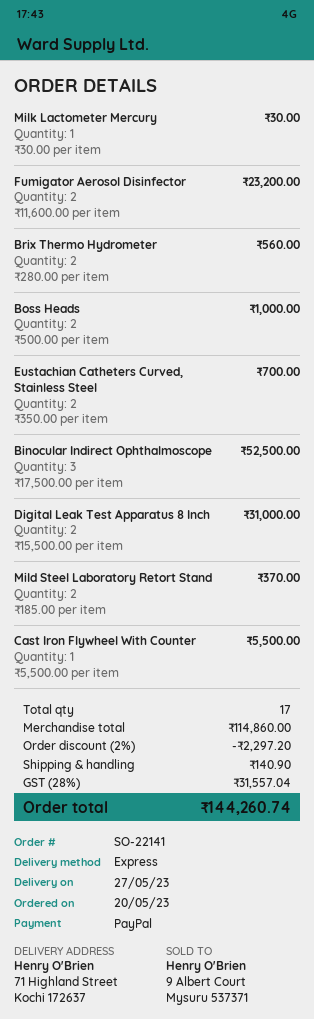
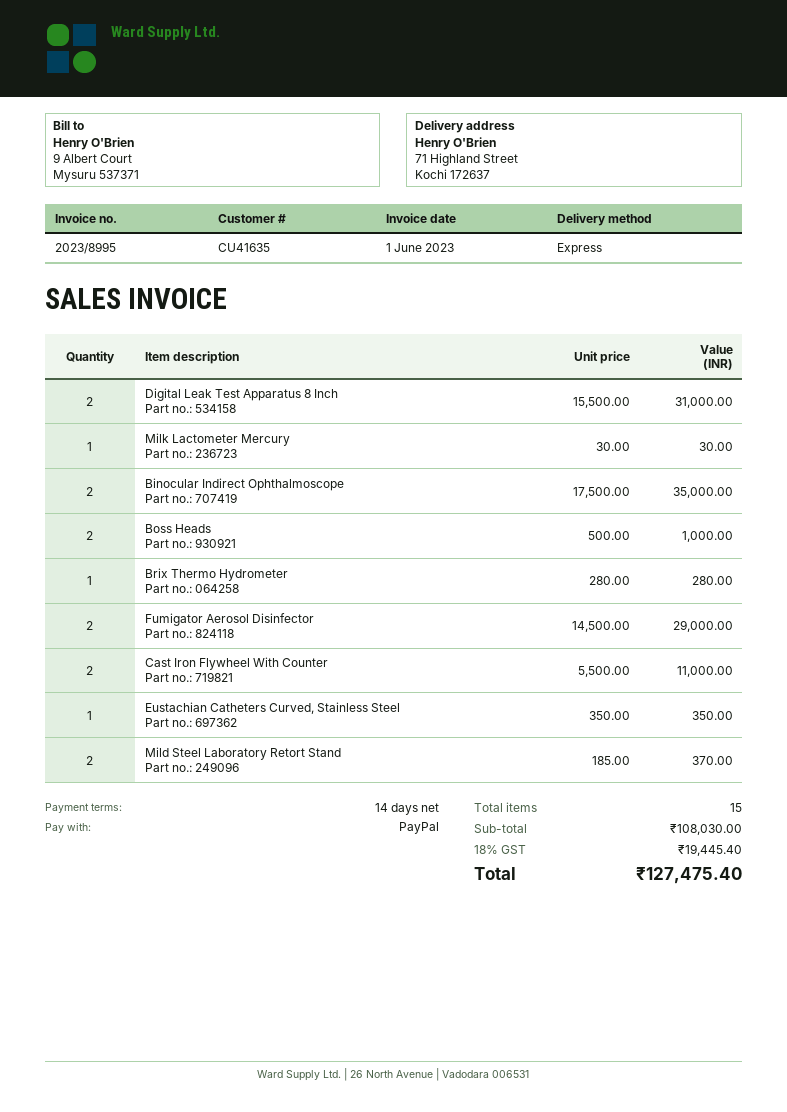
Fumigator Aerosol Disinfector: 2 x 11600.00 = 23200.00 -> 2 x 14500.00 = 29000.00
Brix Thermo Hydrometer: 2 x 280.00 = 560.00 -> 1 x 280.00 = 280.00
Eustachian Catheters Curved, Stainless Steel: 2 x 350.00 = 700.00 -> 1 x 350.00 = 350.00
Binocular Indirect Ophthalmoscope: 3 x 17500.00 = 52500.00 -> 2 x 17500.00 = 35000.00
Cast Iron Flywheel With Counter: 1 x 5500.00 = 5500.00 -> 2 x 5500.00 = 11000.00
total quantity: 17 -> 15
subtotal: 114860.00 -> 108030.00
discount: 2% = 2297.20 -> none
shipping: 140.90 -> none
tax: 28% = 31557.04 -> 18% = 19445.40
total: 144260.74 -> 127475.40

